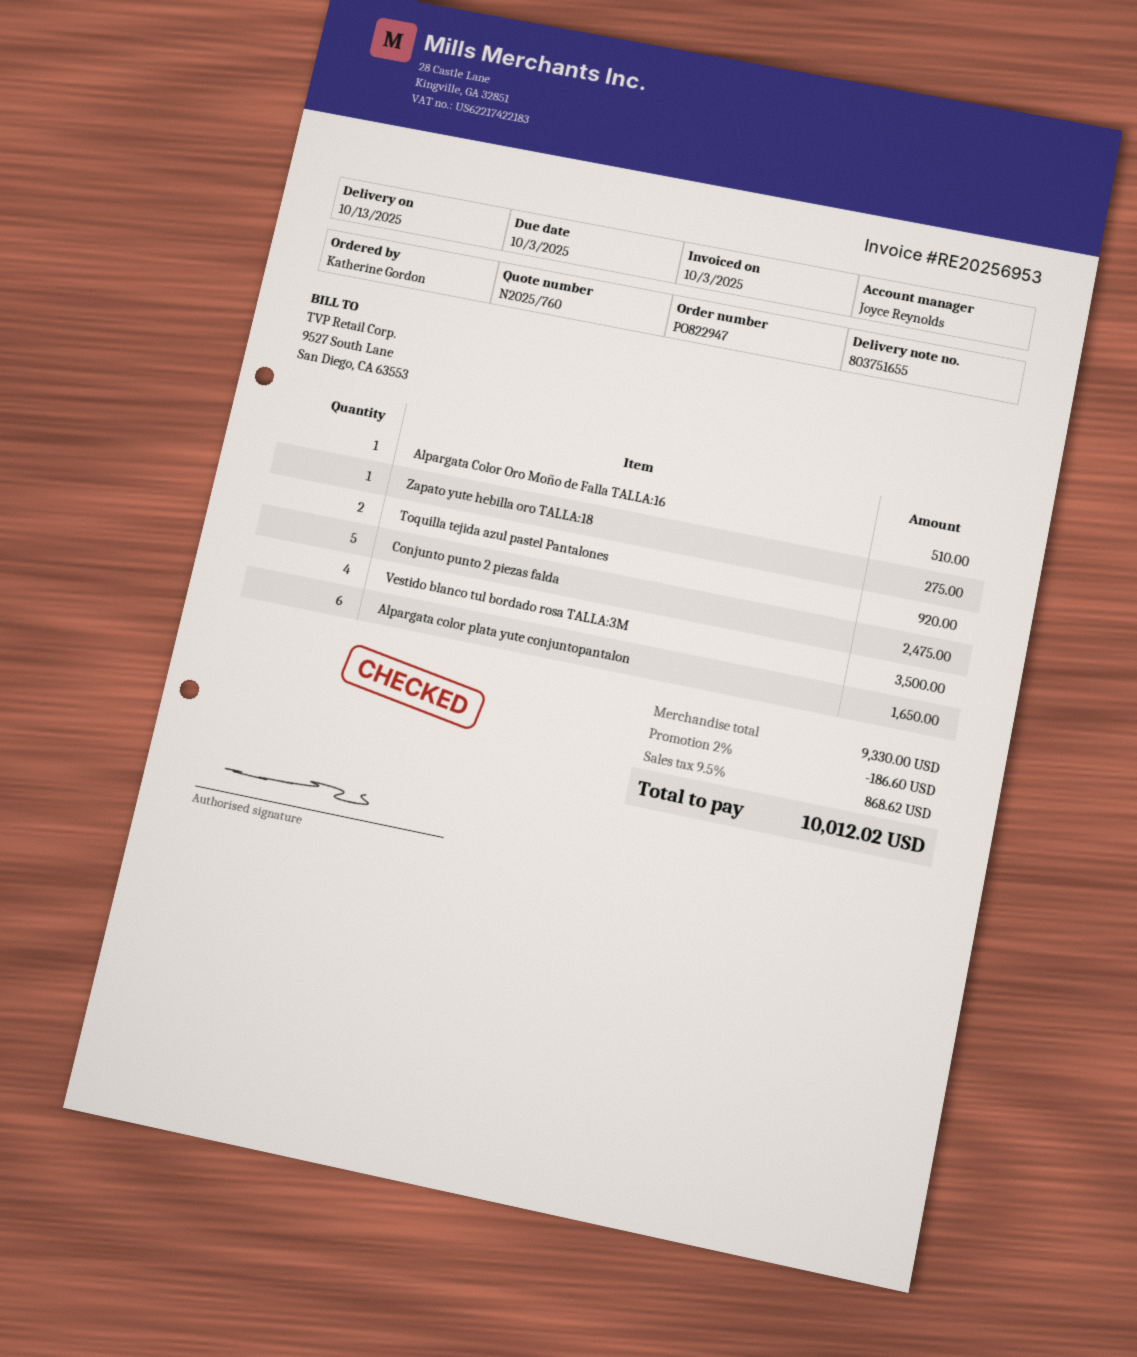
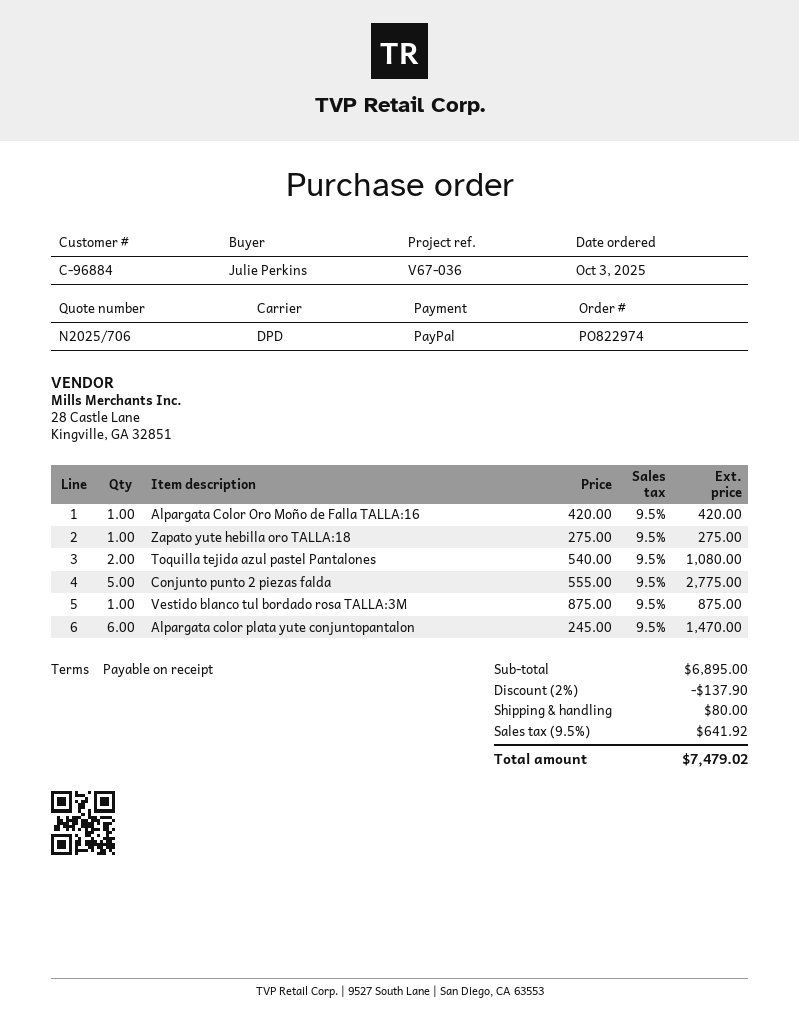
quote number: N2025/760 -> N2025/706
order number: PO822947 -> PO822974
ordered by: Katherine Gordon -> Julie Perkins
Alpargata Color Oro Moño de Falla TALLA:16: 1 for 510.00 -> 1 for 420.00
Toquilla tejida azul pastel Pantalones: 2 for 920.00 -> 2 for 1080.00
Conjunto punto 2 piezas falda: 5 for 2475.00 -> 5 for 2775.00
Vestido blanco tul bordado rosa TALLA:3M: 4 for 3500.00 -> 1 for 875.00
Alpargata color plata yute conjuntopantalon: 6 for 1650.00 -> 6 for 1470.00
subtotal: 9330.00 -> 6895.00
discount: 2% = 186.60 -> 2% = 137.90
shipping: none -> 80.00
tax: 9.5% = 868.62 -> 9.5% = 641.92
total: 10012.02 -> 7479.02

